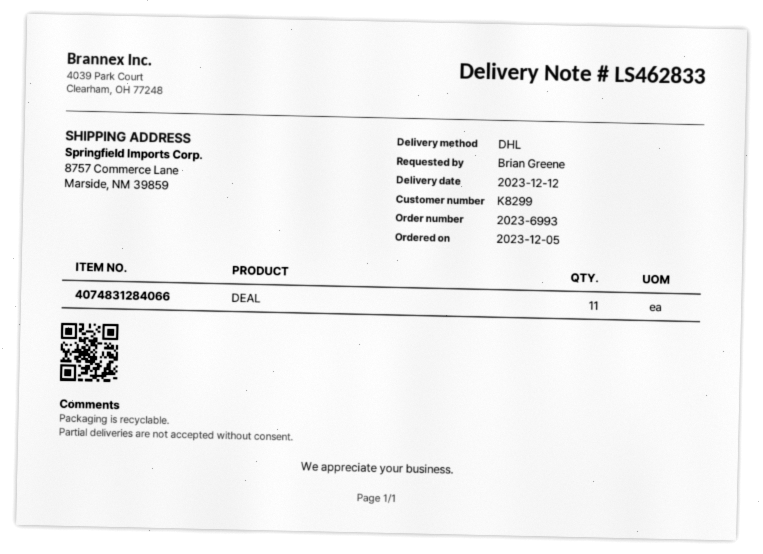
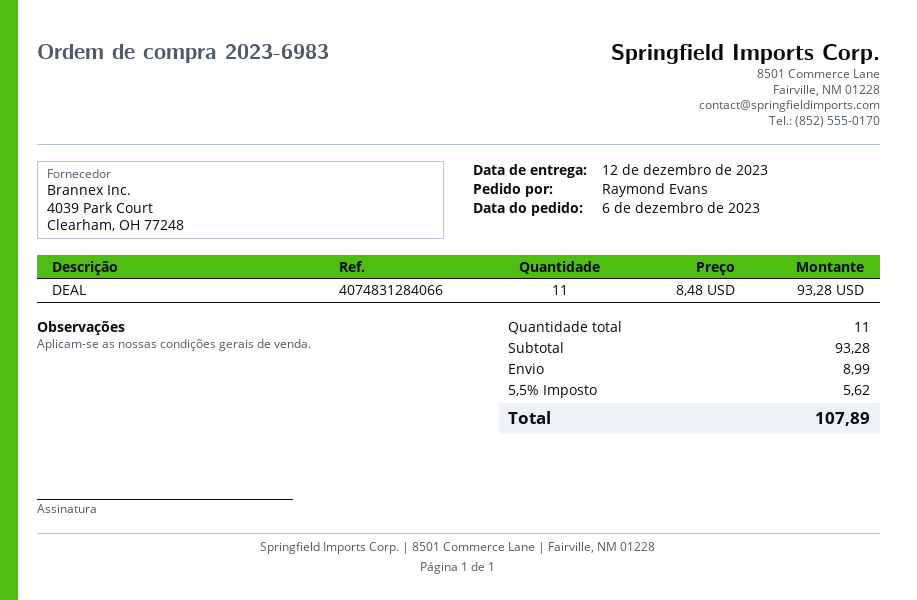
order number: 2023-6993 -> 2023-6983
order date: 2023-12-05 -> 2023-12-06
ordered by: Brian Greene -> Raymond Evans

